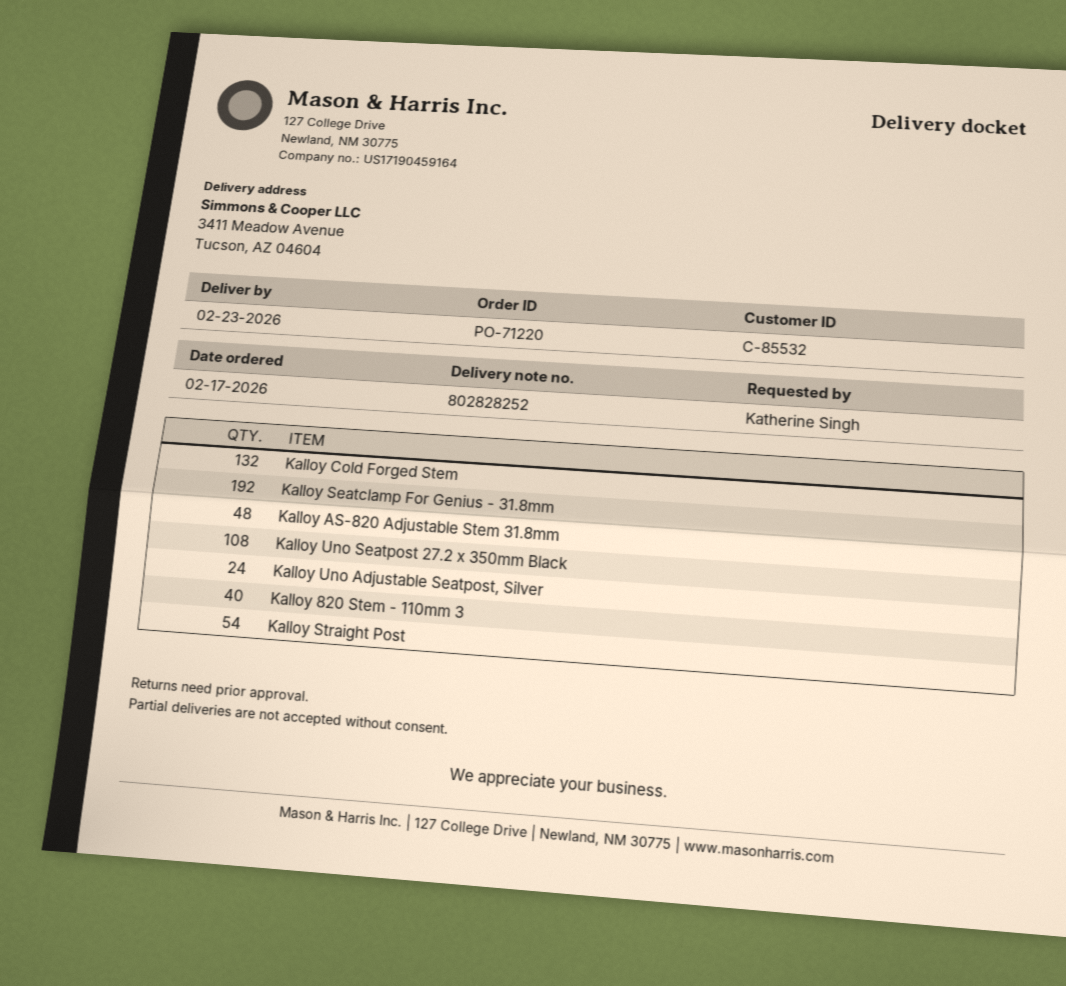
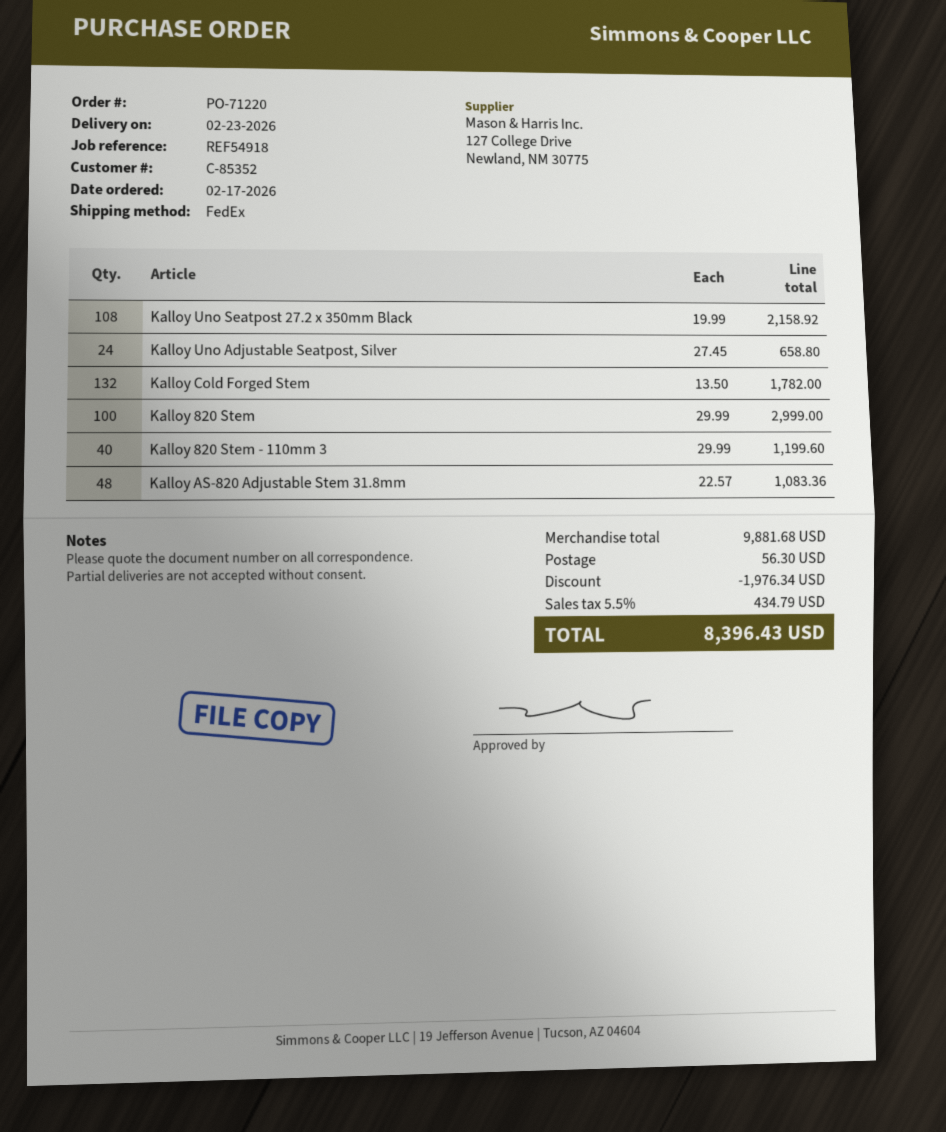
customer number: C-85532 -> C-85352
Kalloy Seatclamp For Genius - 31.8mm: 192 -> none
Kalloy Straight Post: 54 -> none
Kalloy 820 Stem: none -> 100

